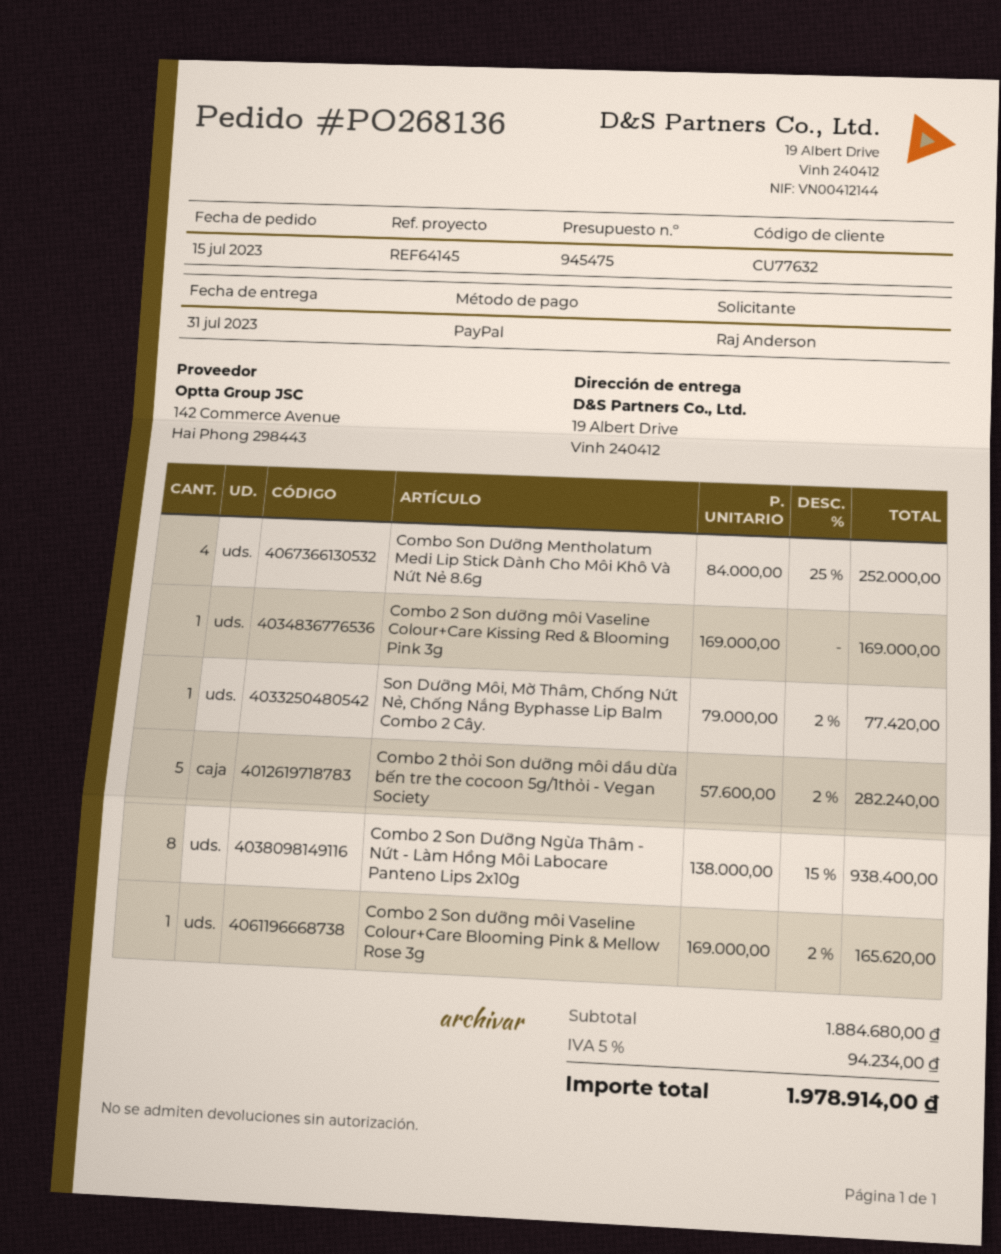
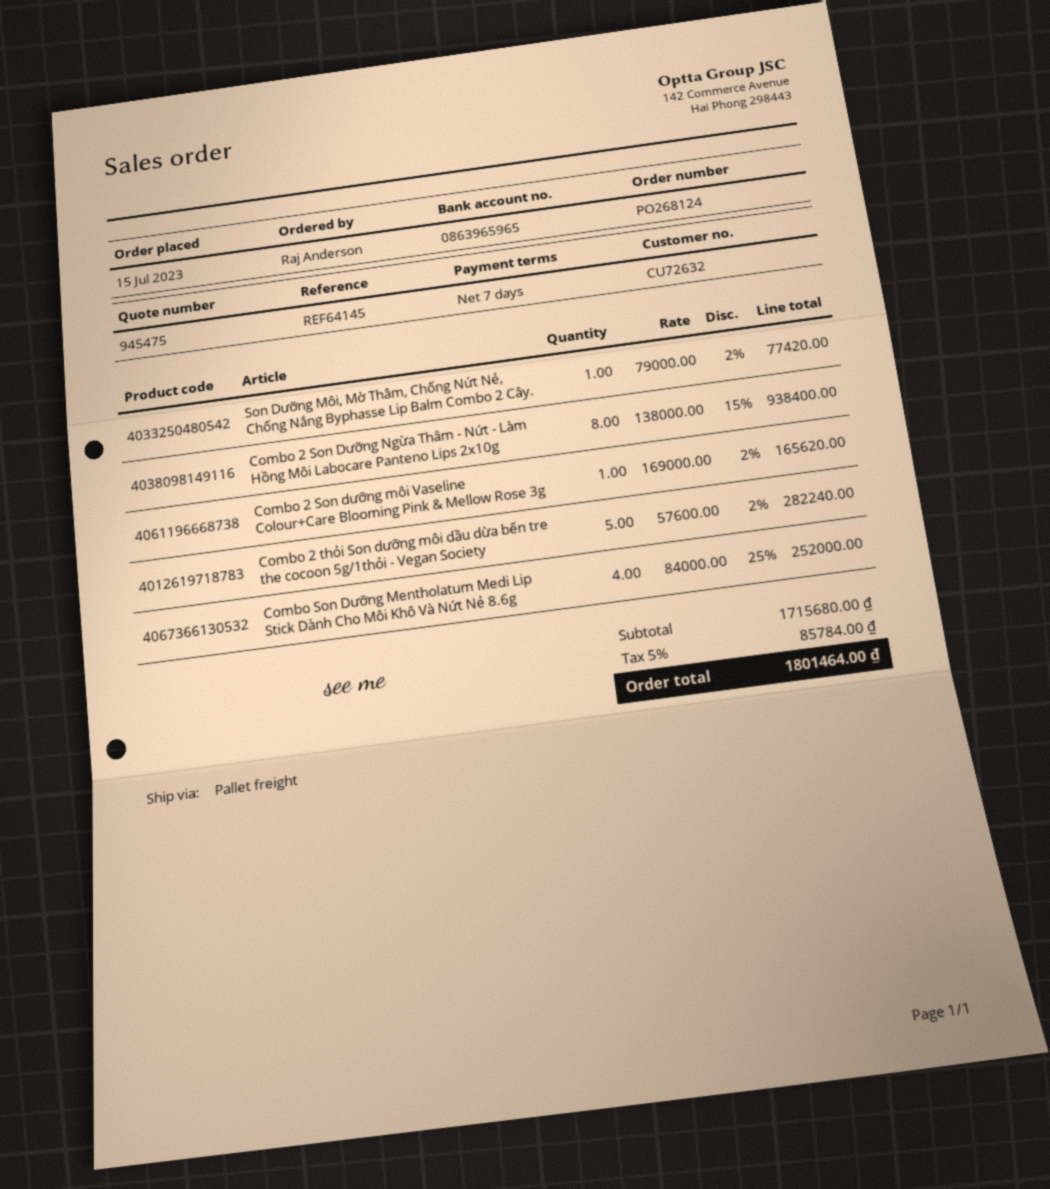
order number: PO268136 -> PO268124
customer number: CU77632 -> CU72632
Combo 2 Son dưỡng môi Vaseline Colour+Care Kissing Red & Blooming Pink 3g: 1 x 169000.00 = 169000.00 -> none
subtotal: 1884680.00 -> 1715680.00
tax: 5% = 94234.00 -> 5% = 85784.00
total: 1978914.00 -> 1801464.00

